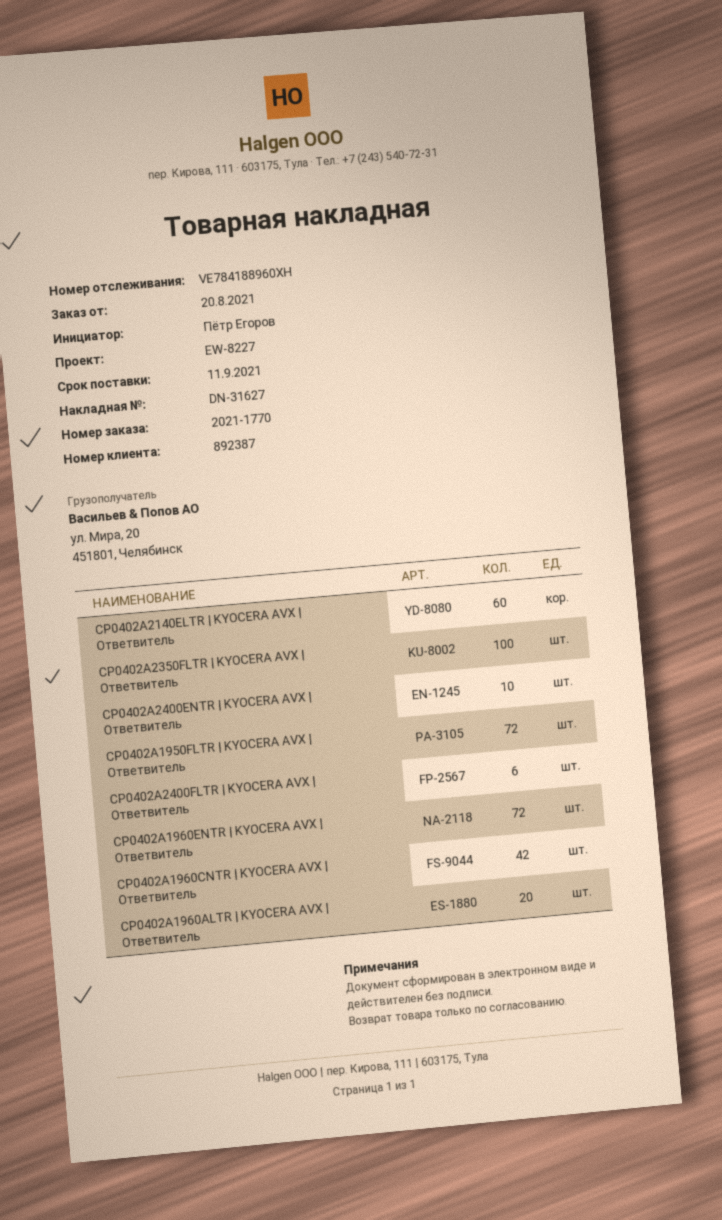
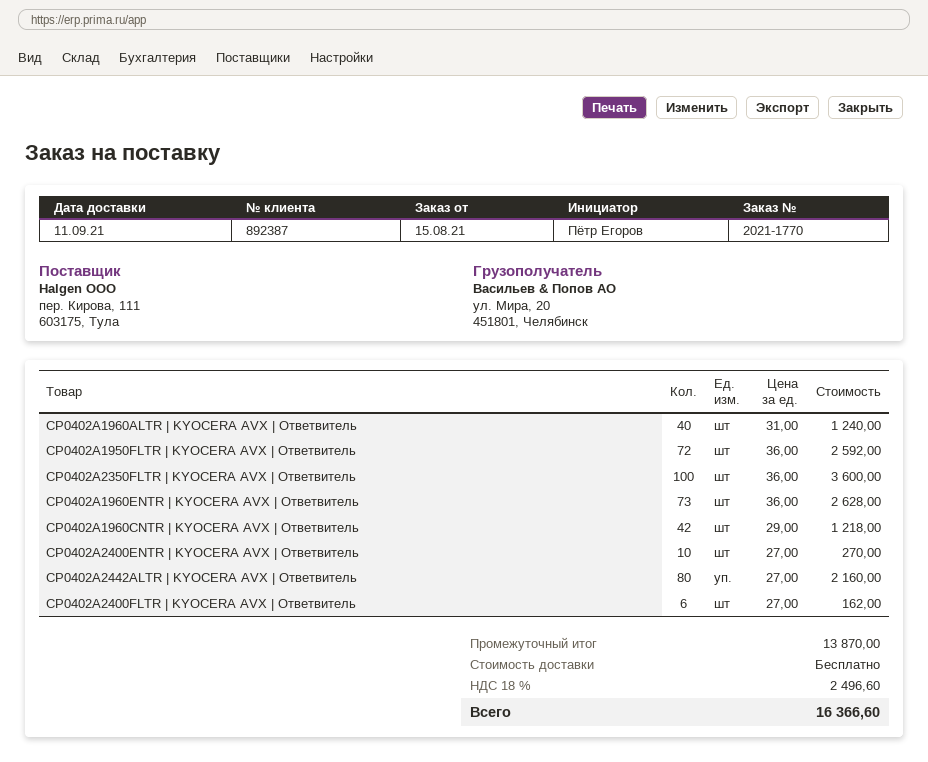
order date: 2021-08-20 -> 2021-08-15
CP0402A2140ELTR | KYOCERA AVX | Ответвитель: 60 -> none
CP0402A1960ENTR | KYOCERA AVX | Ответвитель: 72 -> 73
CP0402A1960ALTR | KYOCERA AVX | Ответвитель: 20 -> 40
CP0402A2442ALTR | KYOCERA AVX | Ответвитель: none -> 80

